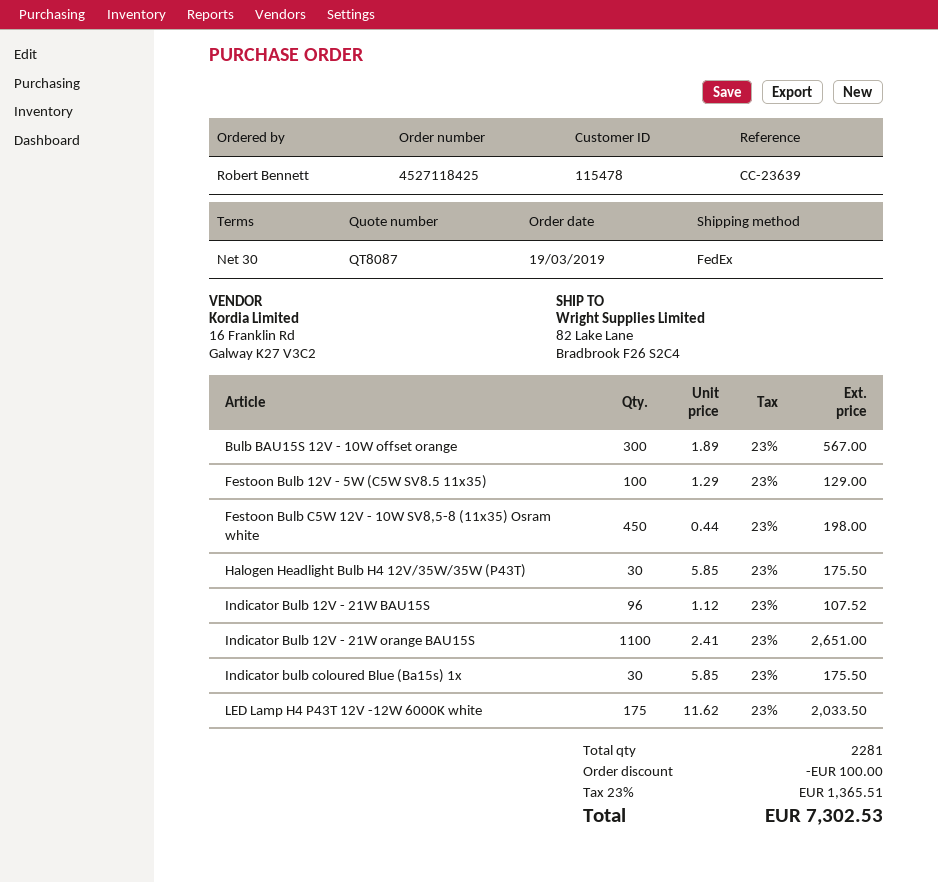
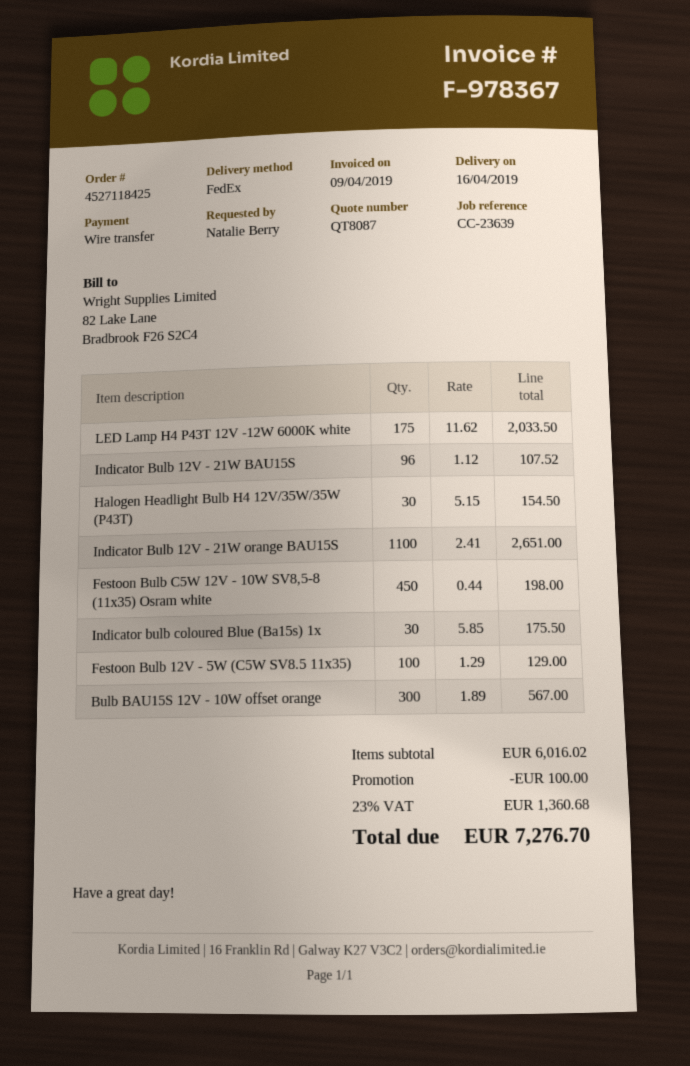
ordered by: Robert Bennett -> Natalie Berry
Halogen Headlight Bulb H4 12V/35W/35W (P43T): 30 x 5.85 = 175.50 -> 30 x 5.15 = 154.50
tax: 23% = 1365.51 -> 23% = 1360.68
total: 7302.53 -> 7276.70

